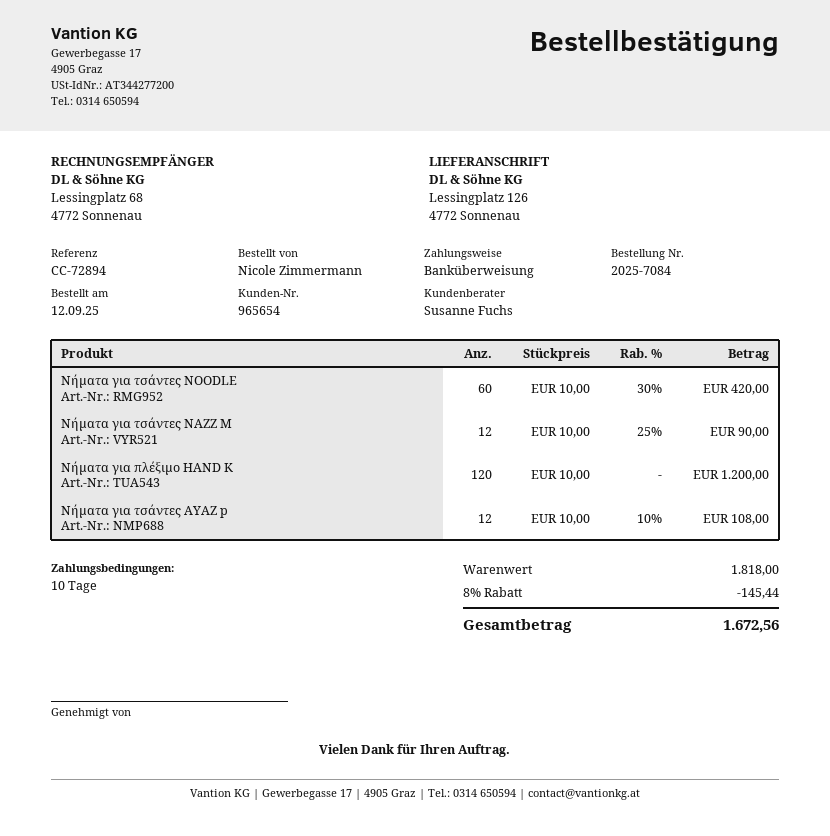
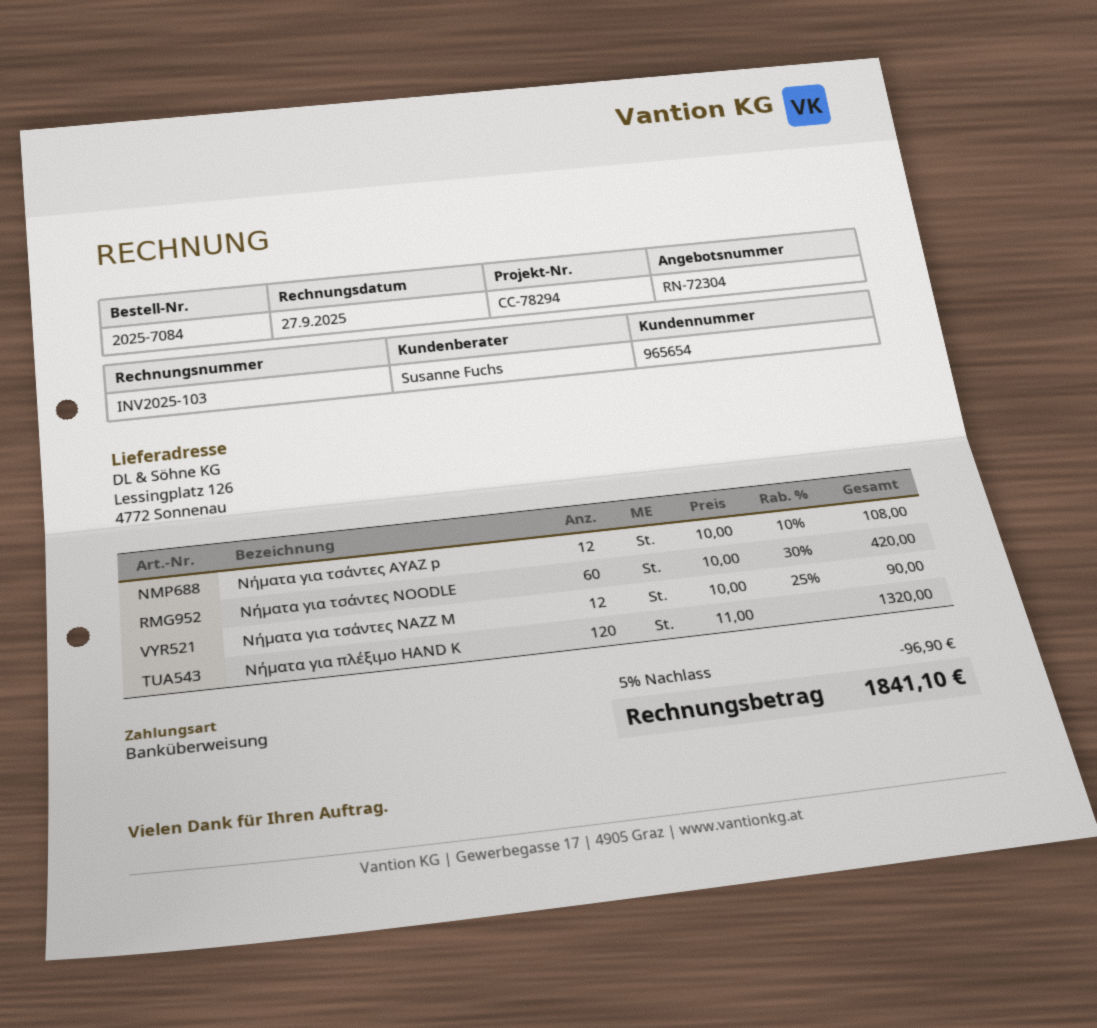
reference: CC-72894 -> CC-78294
Νήματα για πλέξιμο HAND K: 120 x 10.00 = 1200.00 -> 120 x 11.00 = 1320.00
discount: 8% = 145.44 -> 5% = 96.90
total: 1672.56 -> 1841.10

